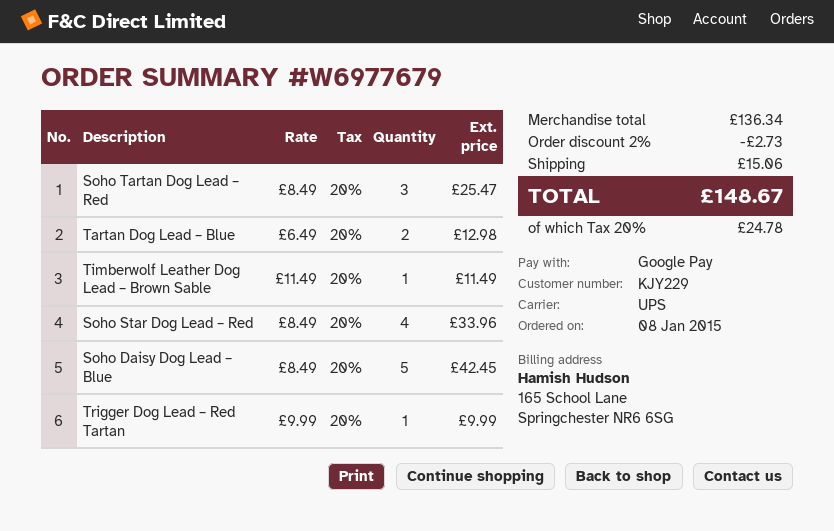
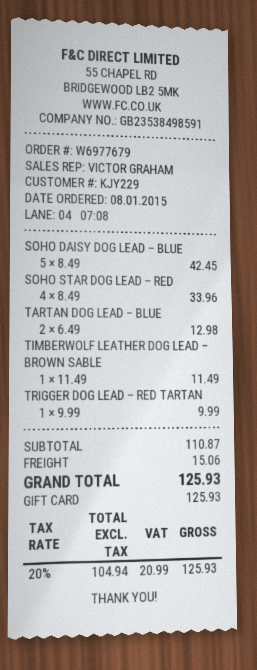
payment method: Google Pay -> gift card
Soho Tartan Dog Lead – Red: 3 x 8.49 = 25.47 -> none
subtotal: 136.34 -> 110.87
discount: 2% = 2.73 -> none
tax: 20% = 24.78 -> 20% = 20.99
total: 148.67 -> 125.93

